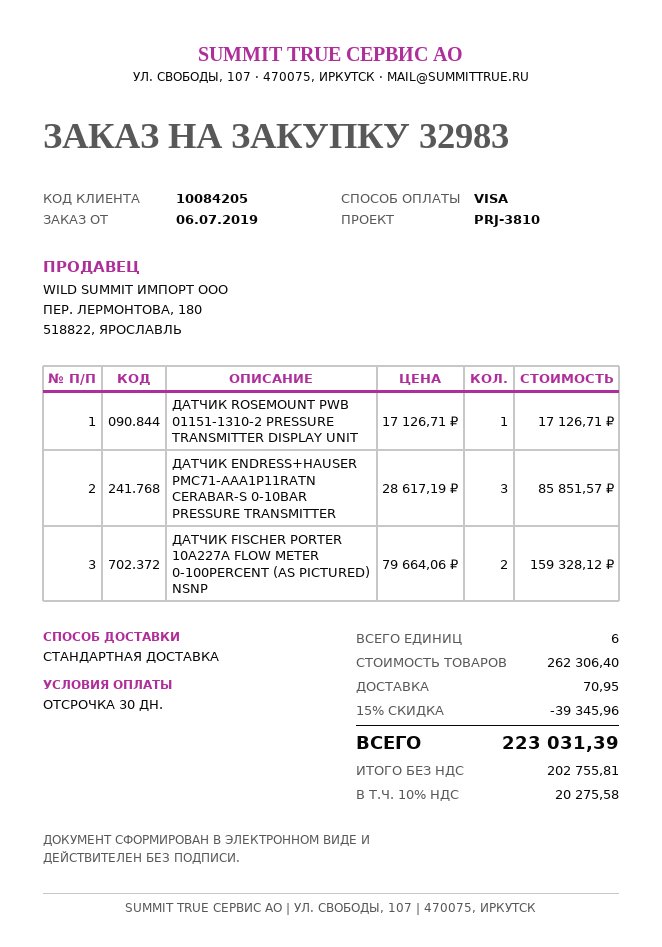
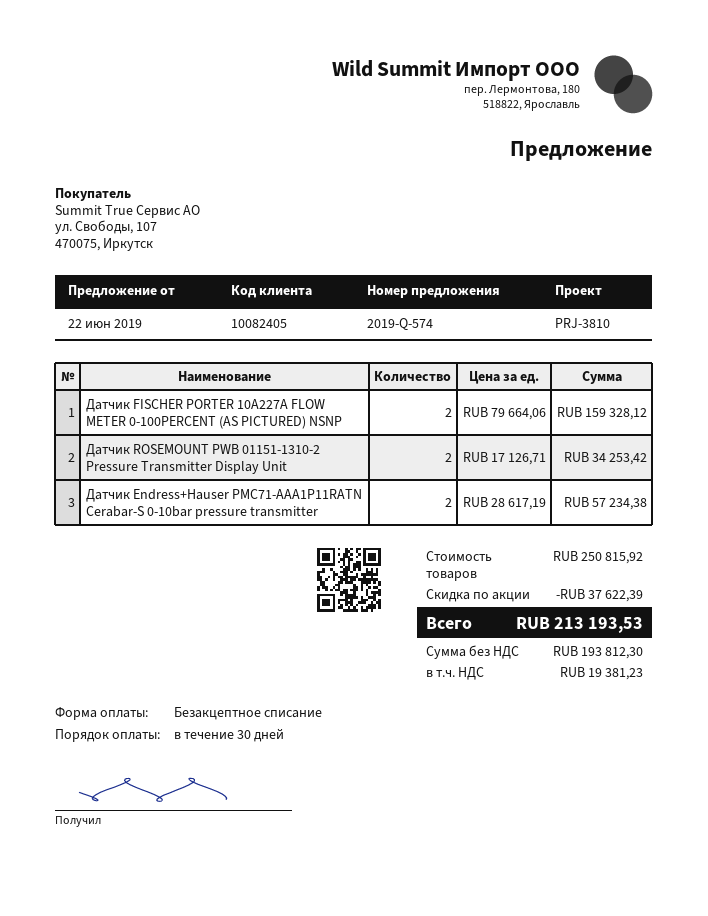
customer number: 10084205 -> 10082405
payment method: Visa -> direct debit
ДАТЧИК ROSEMOUNT PWB 01151-1310-2 PRESSURE TRANSMITTER DISPLAY UNIT: 1 x 17126.71 = 17126.71 -> 2 x 17126.71 = 34253.42
ДАТЧИК ENDRESS+HAUSER PMC71-AAA1P11RATN CERABAR-S 0-10BAR PRESSURE TRANSMITTER: 3 x 28617.19 = 85851.57 -> 2 x 28617.19 = 57234.38
subtotal: 262306.40 -> 250815.92
discount: 39345.96 -> 37622.39
shipping: 70.95 -> none
net: 202755.81 -> 193812.30
tax: 20275.58 -> 19381.23
total: 223031.39 -> 213193.53

